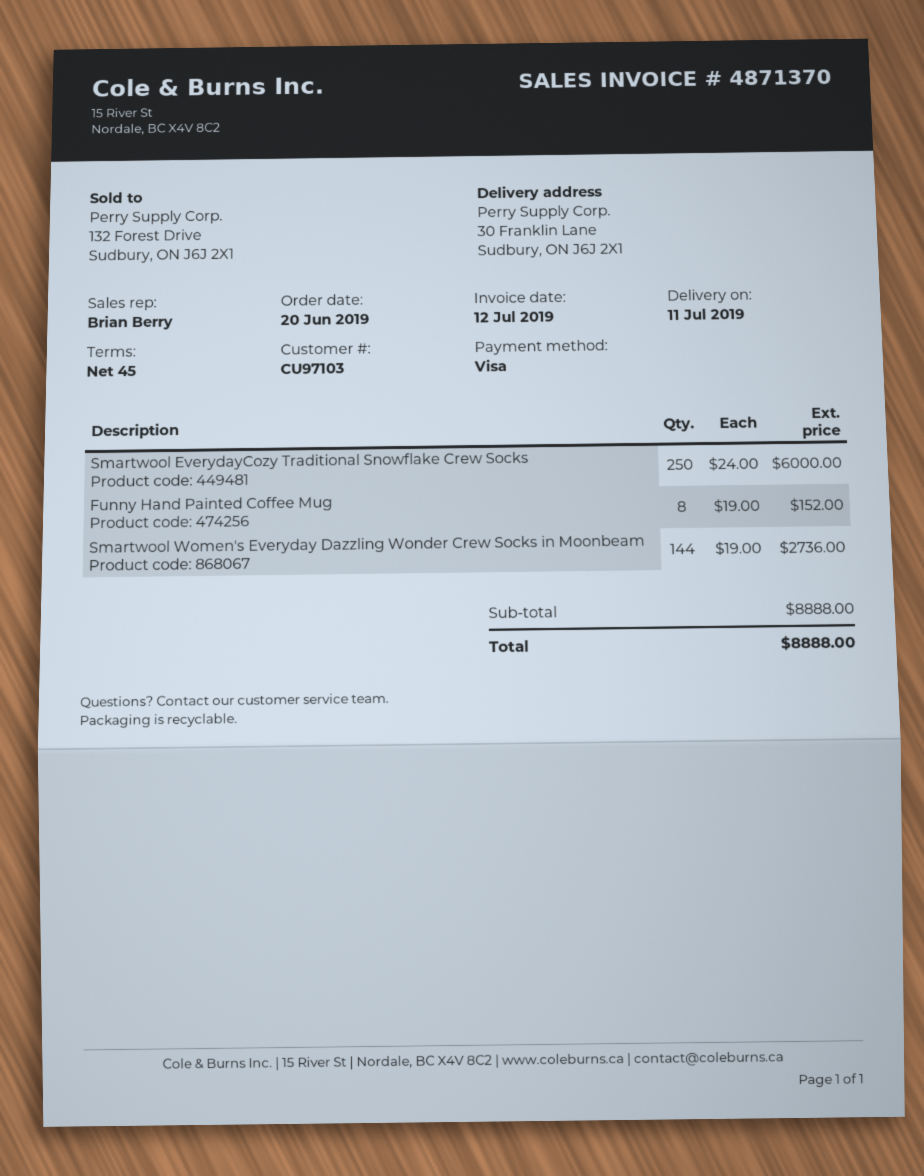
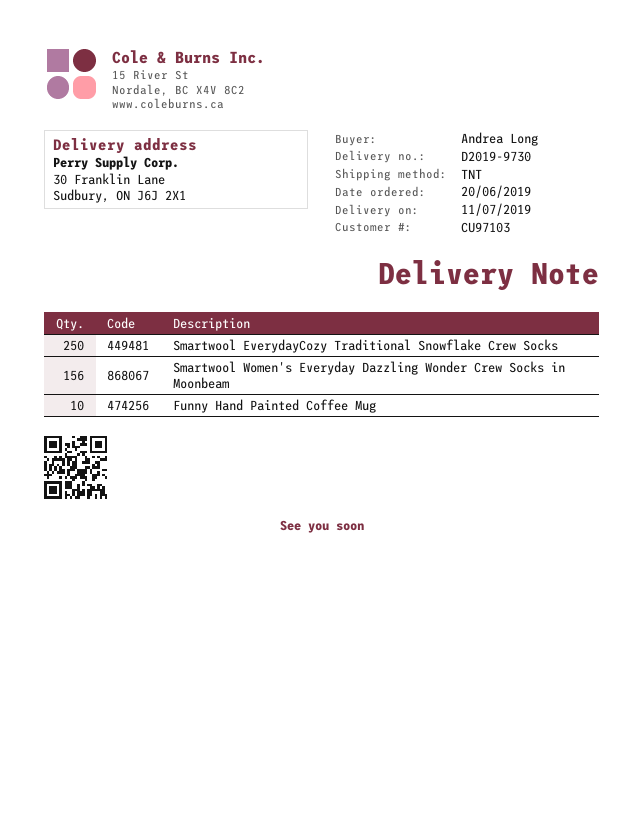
Funny Hand Painted Coffee Mug: 8 -> 10
Smartwool Women's Everyday Dazzling Wonder Crew Socks in Moonbeam: 144 -> 156

